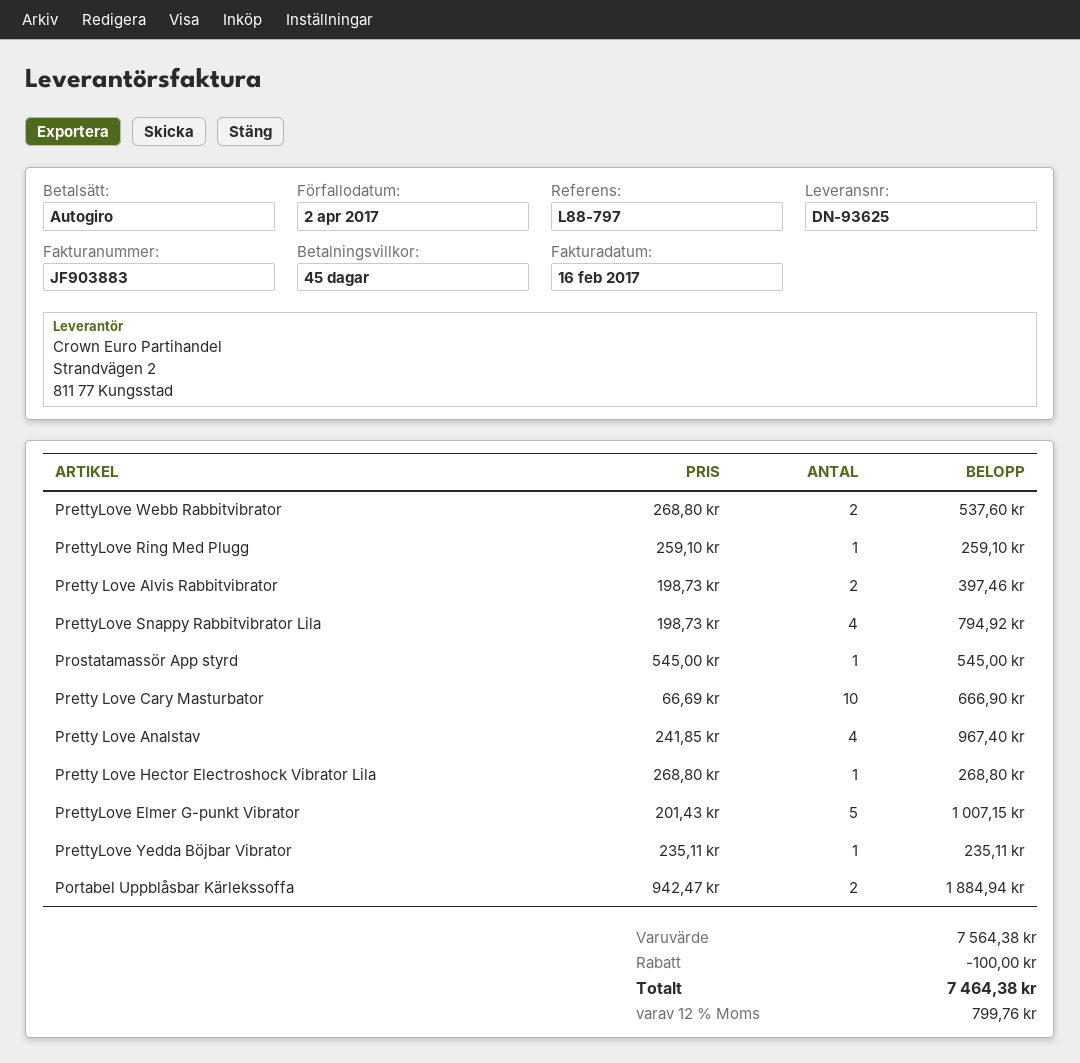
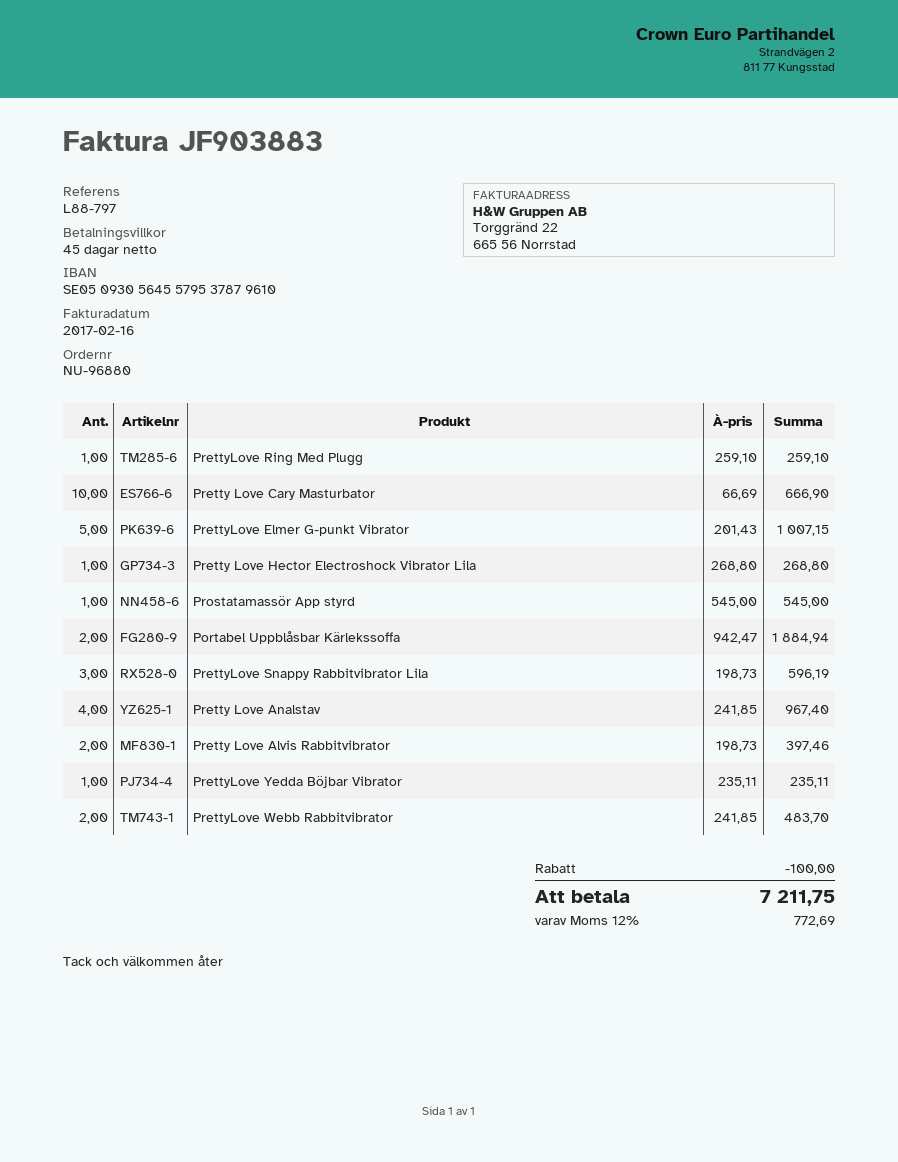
PrettyLove Webb Rabbitvibrator: 2 x 268.80 = 537.60 -> 2 x 241.85 = 483.70
PrettyLove Snappy Rabbitvibrator Lila: 4 x 198.73 = 794.92 -> 3 x 198.73 = 596.19
tax: 12% = 799.76 -> 12% = 772.69
total: 7464.38 -> 7211.75

